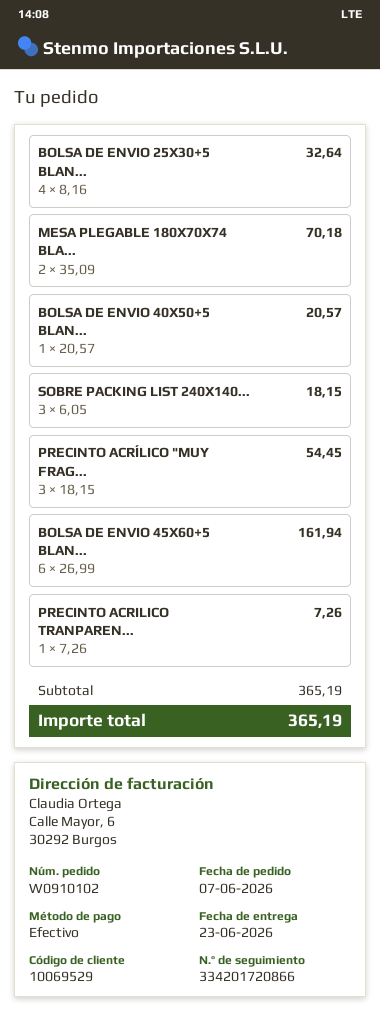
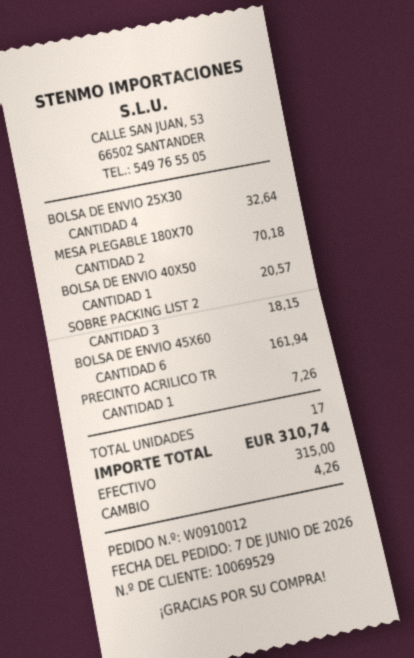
order number: W0910102 -> W0910012
PRECINTO ACRÍLICO "MUY FRAG...: 3 for 54.45 -> none
total: 365.19 -> 310.74

